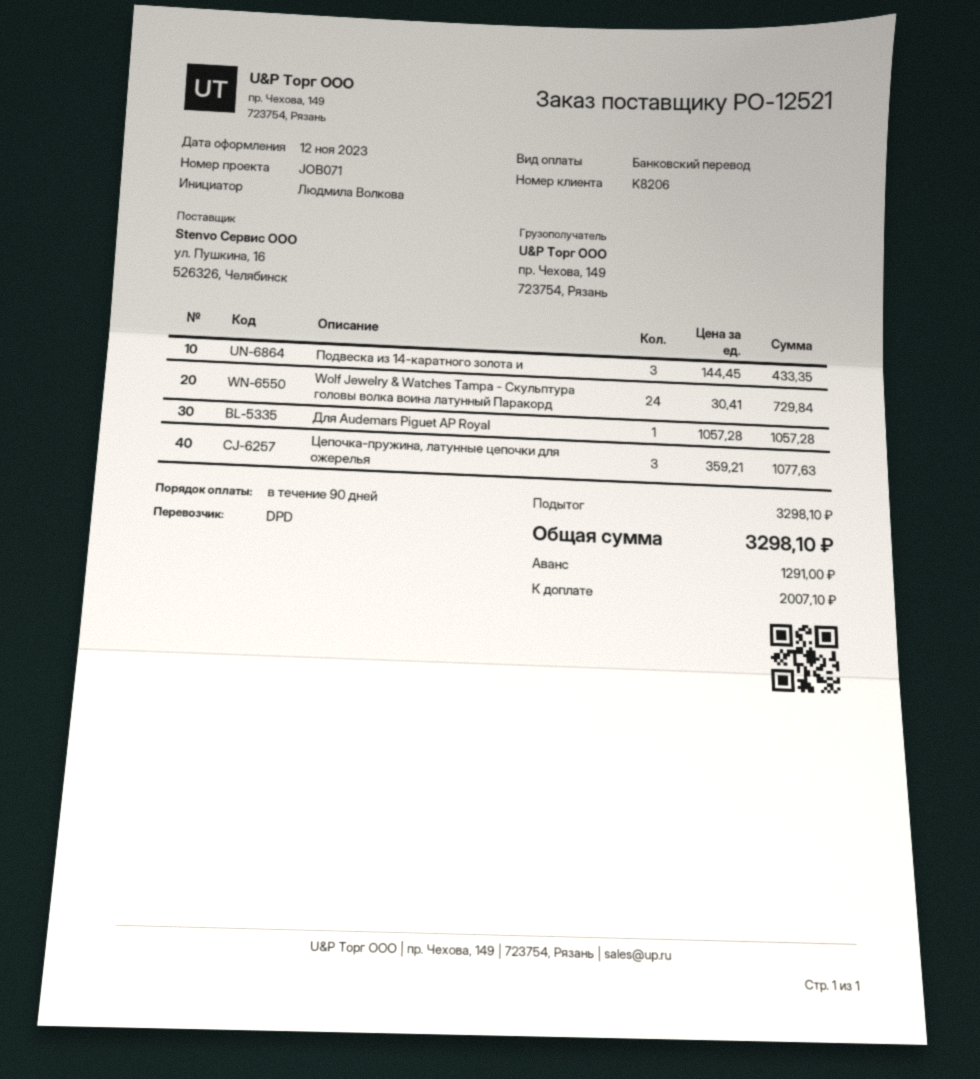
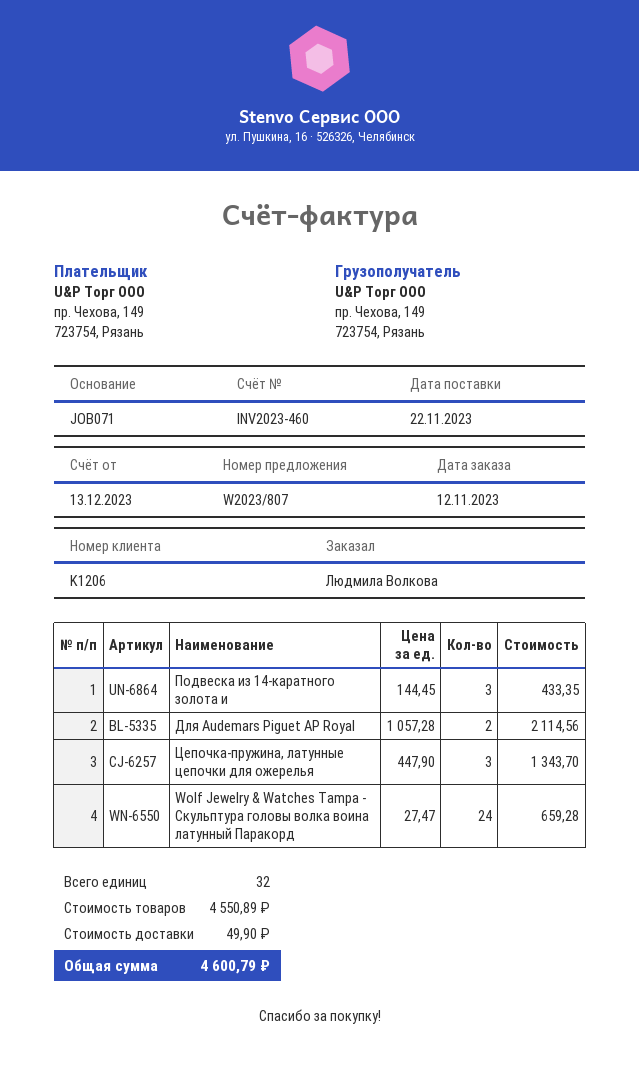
customer number: K8206 -> K1206
Wolf Jewelry & Watches Tampa - Скульптура головы волка воина латунный Паракорд: 24 x 30.41 = 729.84 -> 24 x 27.47 = 659.28
Для Audemars Piguet AP Royal: 1 x 1057.28 = 1057.28 -> 2 x 1057.28 = 2114.56
Цепочка-пружина, латунные цепочки для ожерелья: 3 x 359.21 = 1077.63 -> 3 x 447.90 = 1343.70
subtotal: 3298.10 -> 4550.89
shipping: none -> 49.90
total: 3298.10 -> 4600.79

